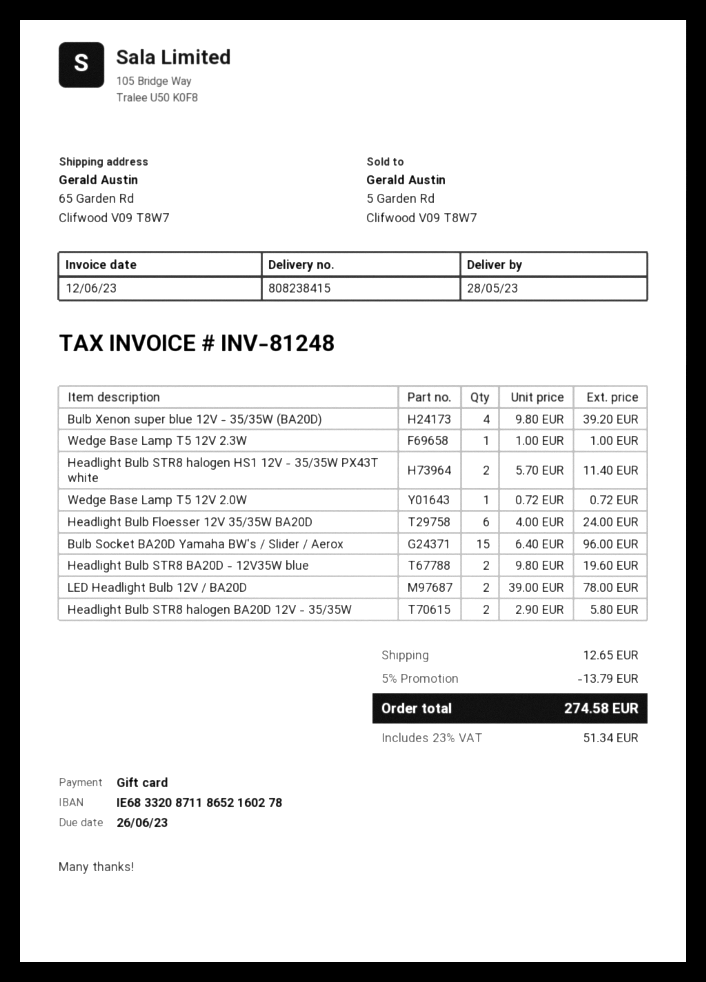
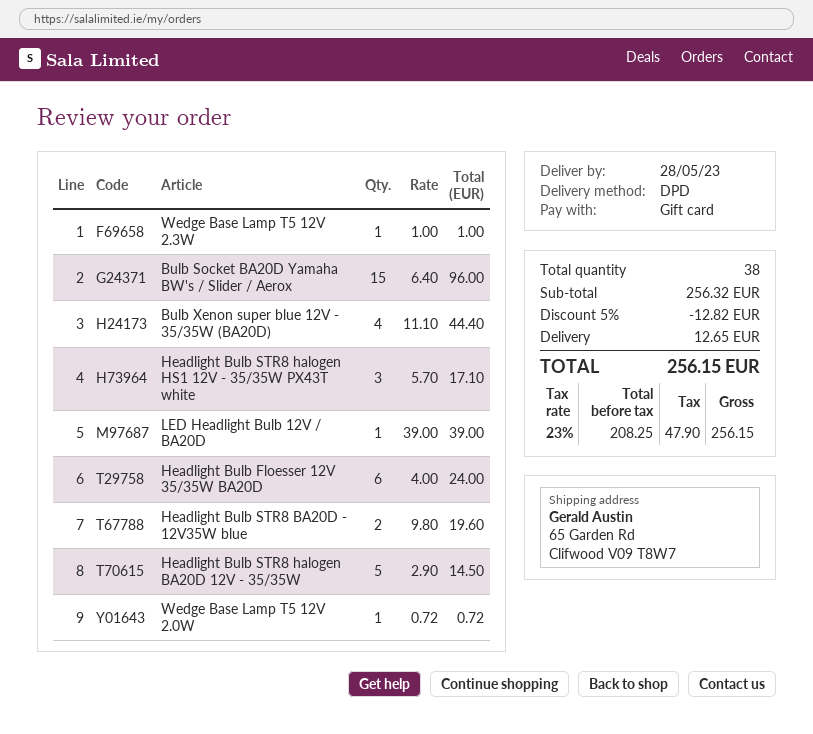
Bulb Xenon super blue 12V - 35/35W (BA20D): 4 x 9.80 = 39.20 -> 4 x 11.10 = 44.40
Headlight Bulb STR8 halogen HS1 12V - 35/35W PX43T white: 2 x 5.70 = 11.40 -> 3 x 5.70 = 17.10
LED Headlight Bulb 12V / BA20D: 2 x 39.00 = 78.00 -> 1 x 39.00 = 39.00
Headlight Bulb STR8 halogen BA20D 12V - 35/35W: 2 x 2.90 = 5.80 -> 5 x 2.90 = 14.50
discount: 5% = 13.79 -> 5% = 12.82
tax: 23% = 51.34 -> 23% = 47.90
total: 274.58 -> 256.15

